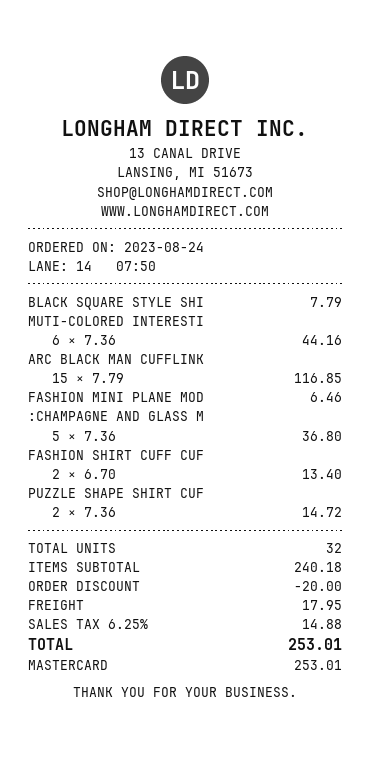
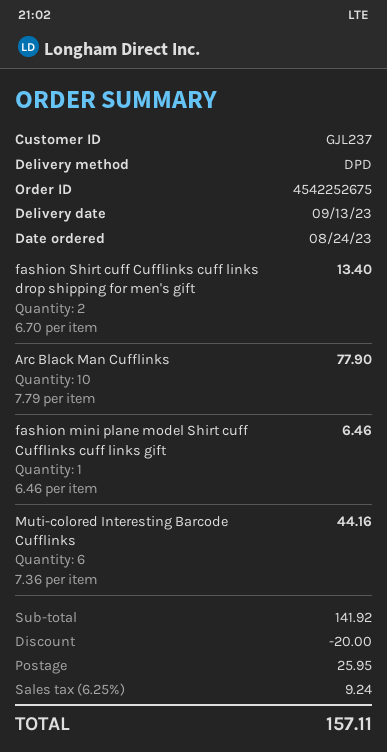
BLACK SQUARE STYLE SHI: 1 x 7.79 = 7.79 -> none
ARC BLACK MAN CUFFLINK: 15 x 7.79 = 116.85 -> 10 x 7.79 = 77.90
:CHAMPAGNE AND GLASS M: 5 x 7.36 = 36.80 -> none
PUZZLE SHAPE SHIRT CUF: 2 x 7.36 = 14.72 -> none
subtotal: 240.18 -> 141.92
shipping: 17.95 -> 25.95
tax: 6.25% = 14.88 -> 6.25% = 9.24
total: 253.01 -> 157.11

